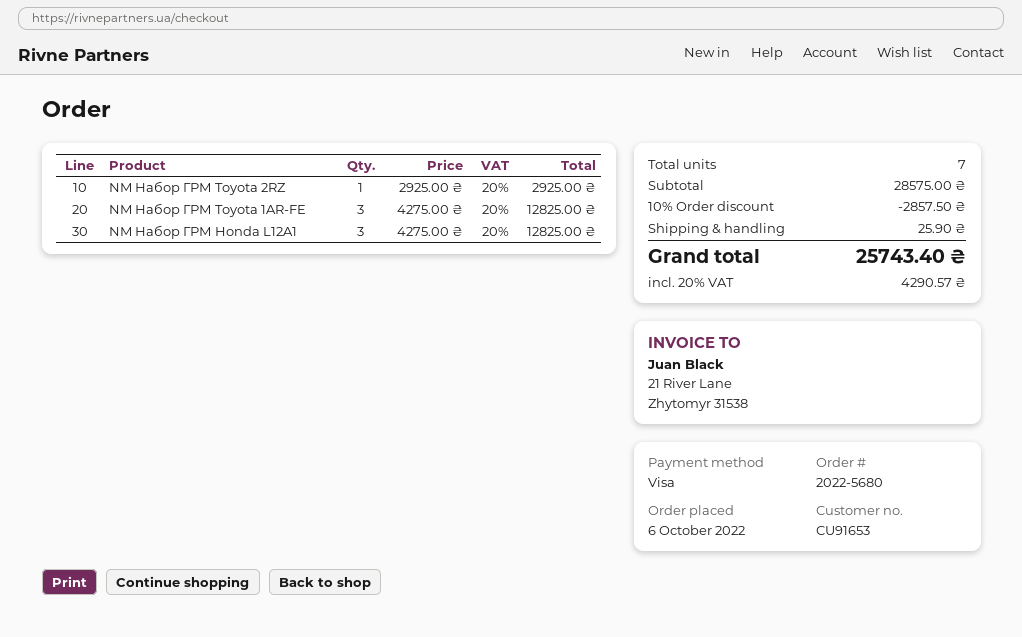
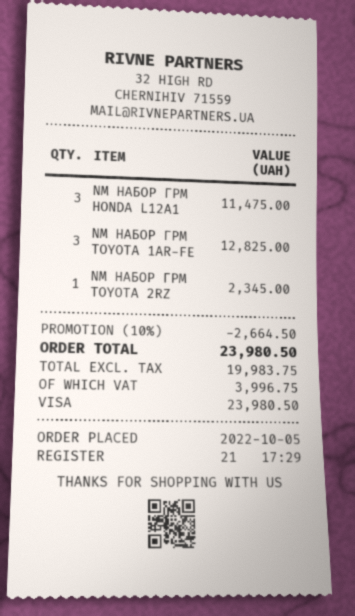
order date: 2022-10-06 -> 2022-10-05
NM Набор ГРМ Toyota 2RZ: 1 for 2925.00 -> 1 for 2345.00
NM Набор ГРМ Honda L12A1: 3 for 12825.00 -> 3 for 11475.00
discount: 10% = 2857.50 -> 10% = 2664.50
shipping: 25.90 -> none
tax: 4290.57 -> 3996.75
total: 25743.40 -> 23980.50

